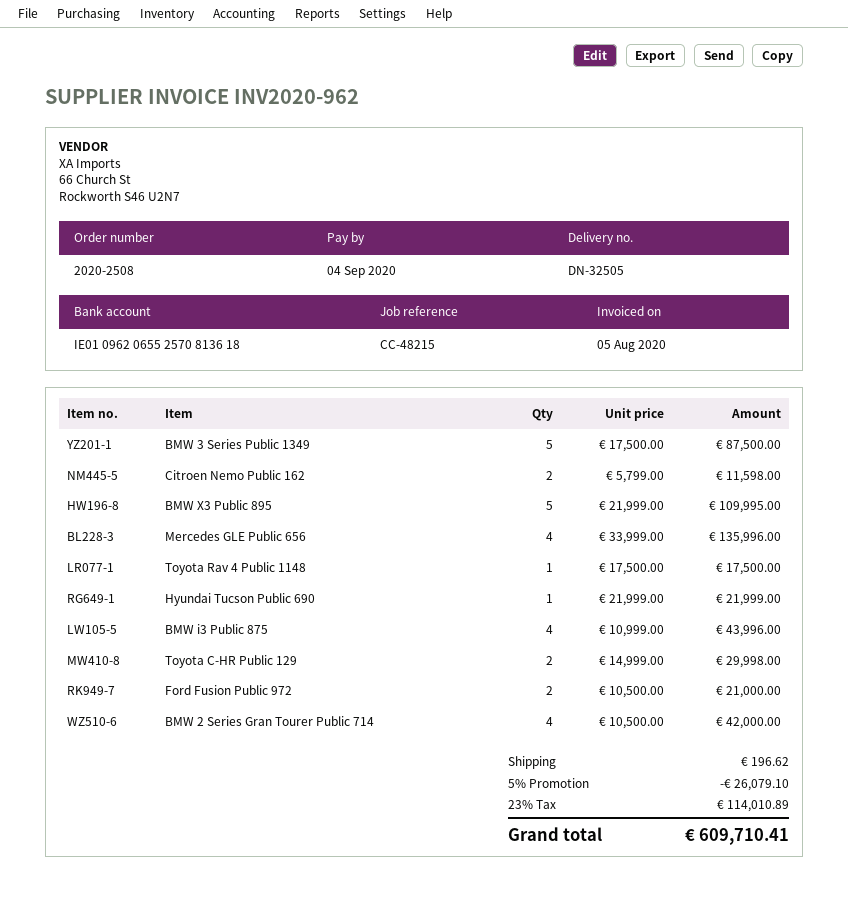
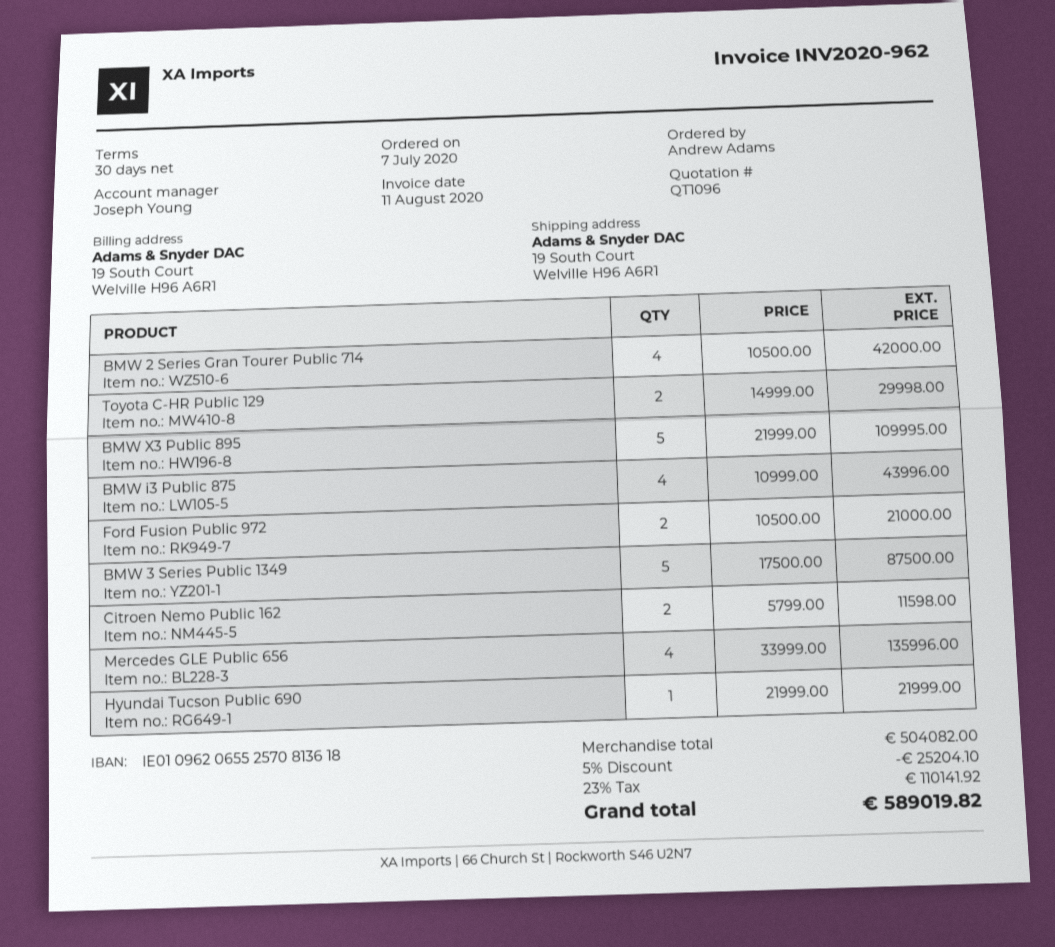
invoice date: 2020-08-05 -> 2020-08-11
Toyota Rav 4 Public 1148: 1 x 17500.00 = 17500.00 -> none
discount: 5% = 26079.10 -> 5% = 25204.10
shipping: 196.62 -> none
tax: 23% = 114010.89 -> 23% = 110141.92
total: 609710.41 -> 589019.82

